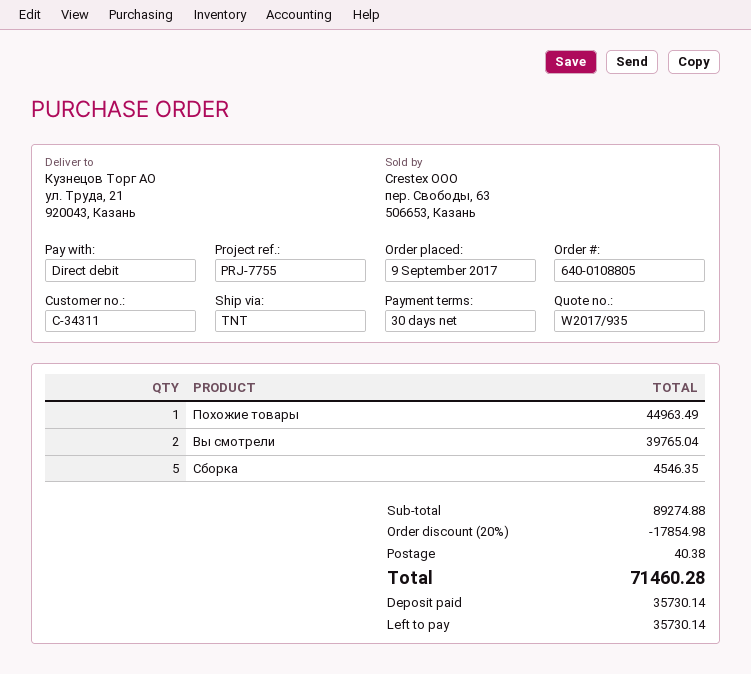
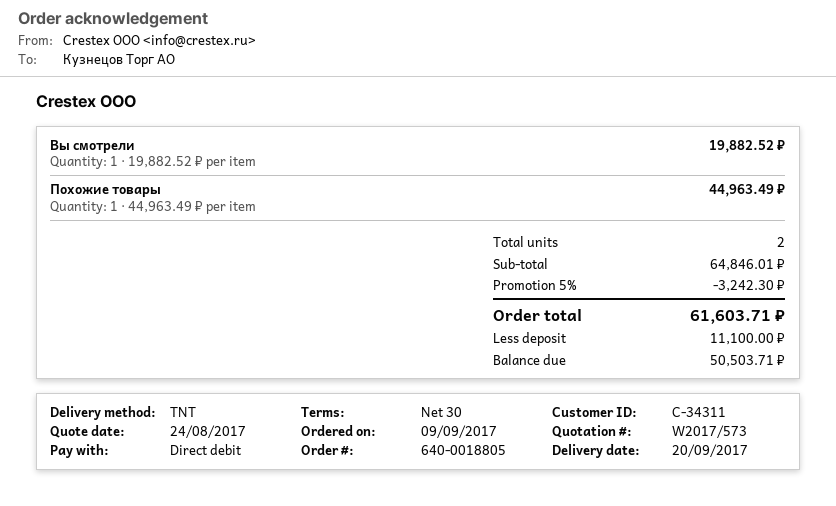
quote number: W2017/935 -> W2017/573
order number: 640-0108805 -> 640-0018805
Вы смотрели: 2 for 39765.04 -> 1 for 19882.52
Сборка: 5 for 4546.35 -> none
subtotal: 89274.88 -> 64846.01
discount: 20% = 17854.98 -> 5% = 3242.30
shipping: 40.38 -> none
total: 71460.28 -> 61603.71
deposit: 35730.14 -> 11100.00
balance: 35730.14 -> 50503.71

